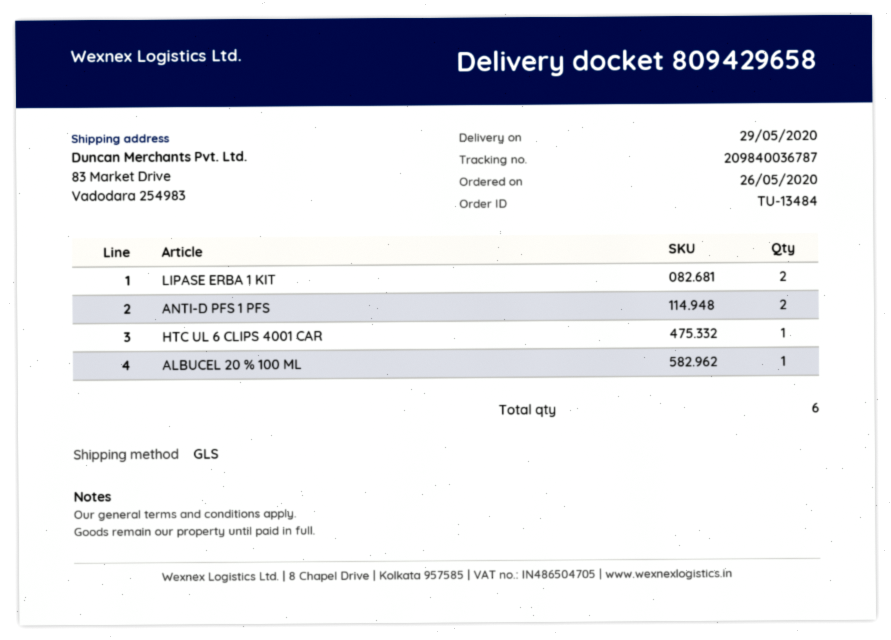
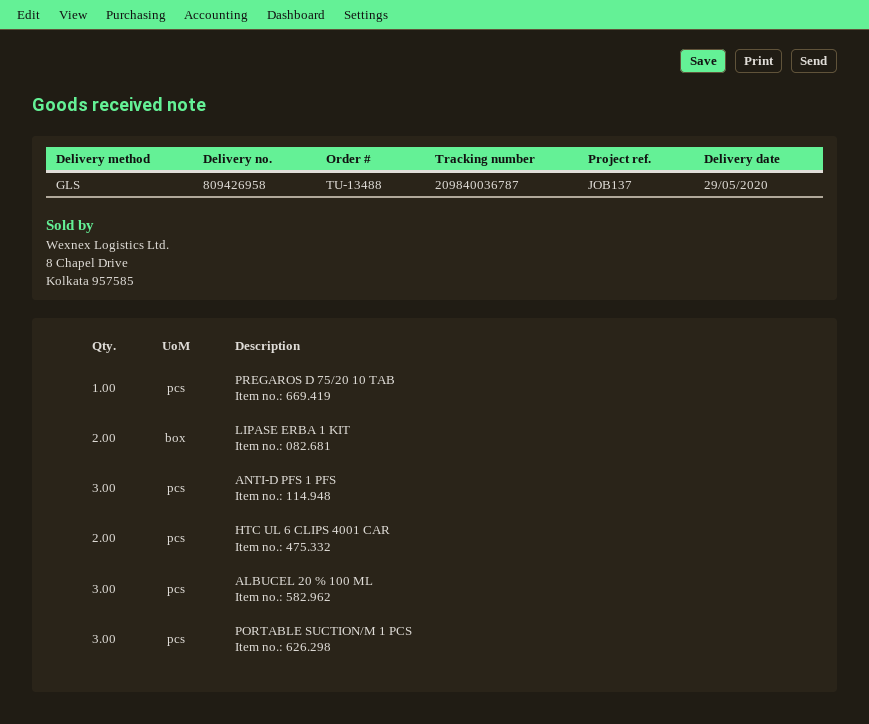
order number: TU-13484 -> TU-13488
delivery note number: 809429658 -> 809426958
ANTI-D PFS 1 PFS: 2 -> 3
HTC UL 6 CLIPS 4001 CAR: 1 -> 2
ALBUCEL 20 % 100 ML: 1 -> 3
PREGAROS D 75/20 10 TAB: none -> 1
PORTABLE SUCTION/M 1 PCS: none -> 3

